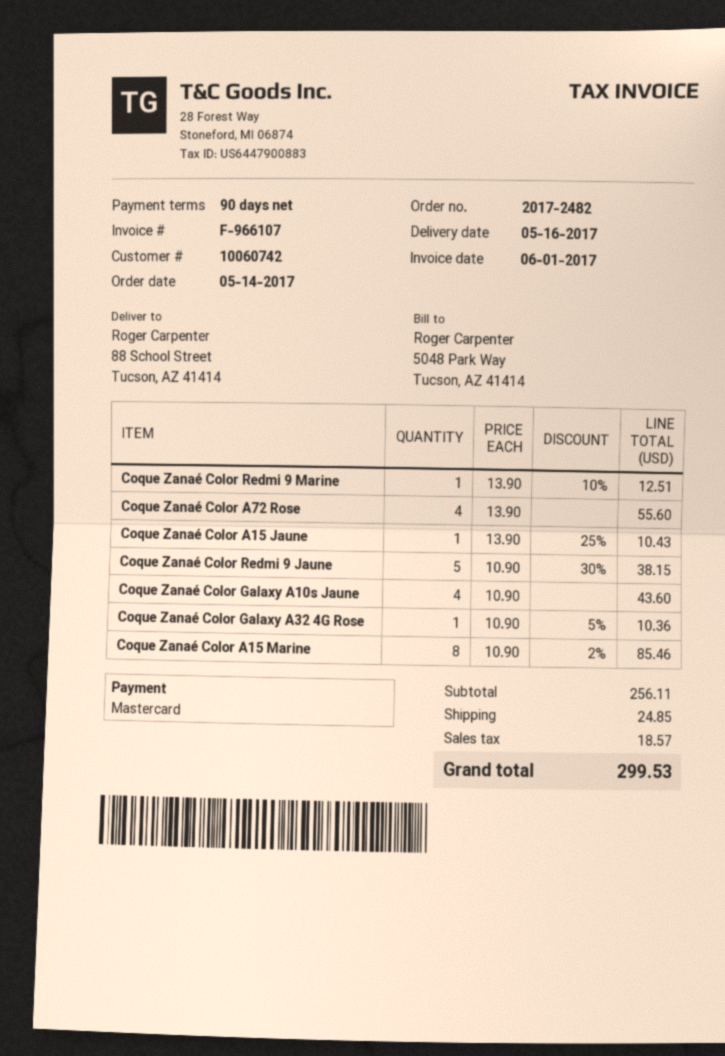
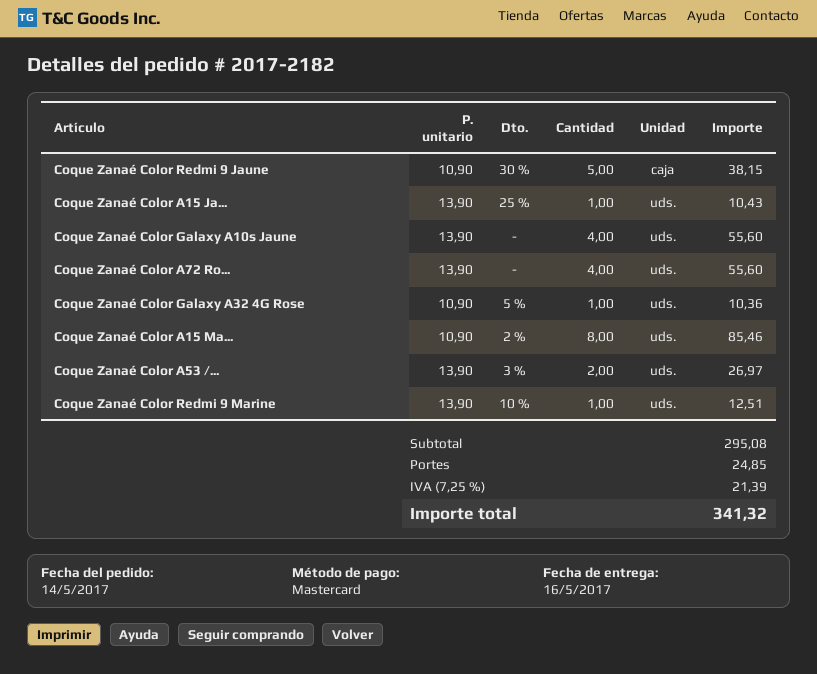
order number: 2017-2482 -> 2017-2182
Coque Zanaé Color Galaxy A10s Jaune: 4 x 10.90 = 43.60 -> 4 x 13.90 = 55.60
Coque Zanaé Color A53 /...: none -> 2 x 13.90 - 3% = 26.97
subtotal: 256.11 -> 295.08
tax: 18.57 -> 21.39
total: 299.53 -> 341.32

